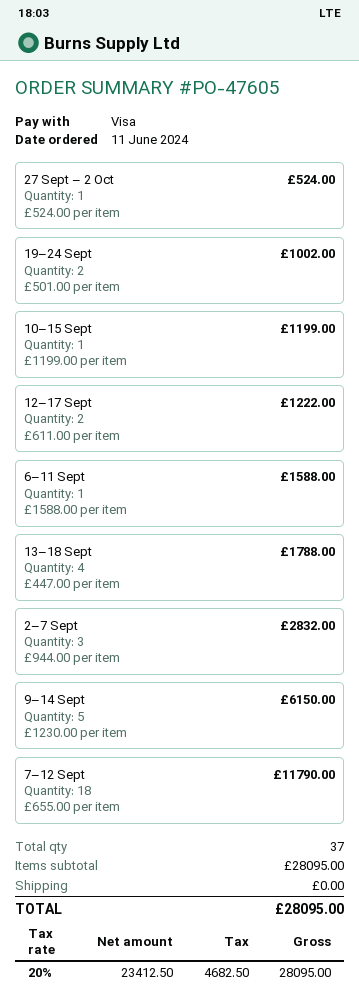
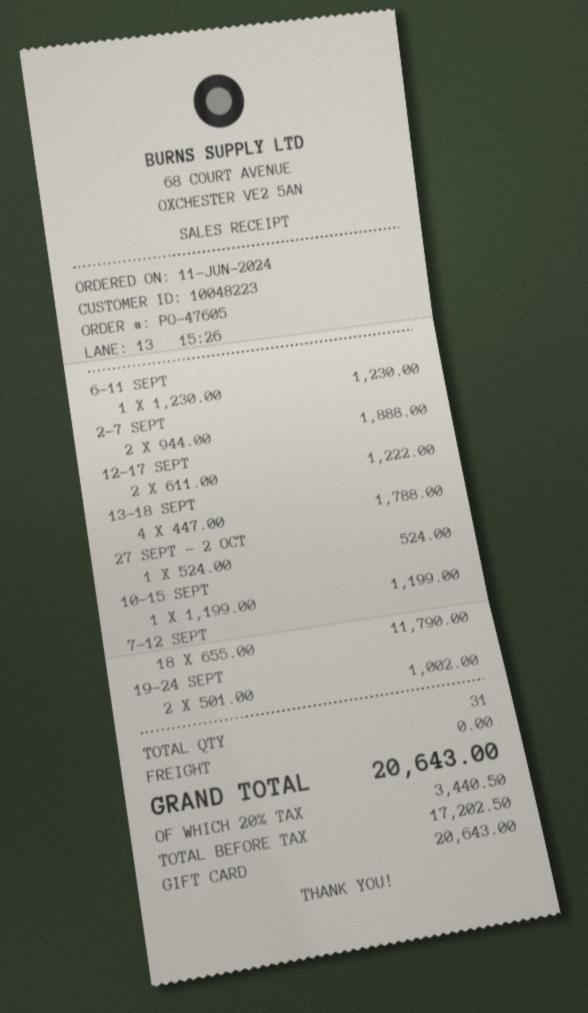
payment method: Visa -> gift card
6–11 Sept: 1 x 1588.00 = 1588.00 -> 1 x 1230.00 = 1230.00
2–7 Sept: 3 x 944.00 = 2832.00 -> 2 x 944.00 = 1888.00
9–14 Sept: 5 x 1230.00 = 6150.00 -> none
total quantity: 37 -> 31
net: 23412.50 -> 17202.50
tax: 20% = 4682.50 -> 20% = 3440.50
total: 28095.00 -> 20643.00

